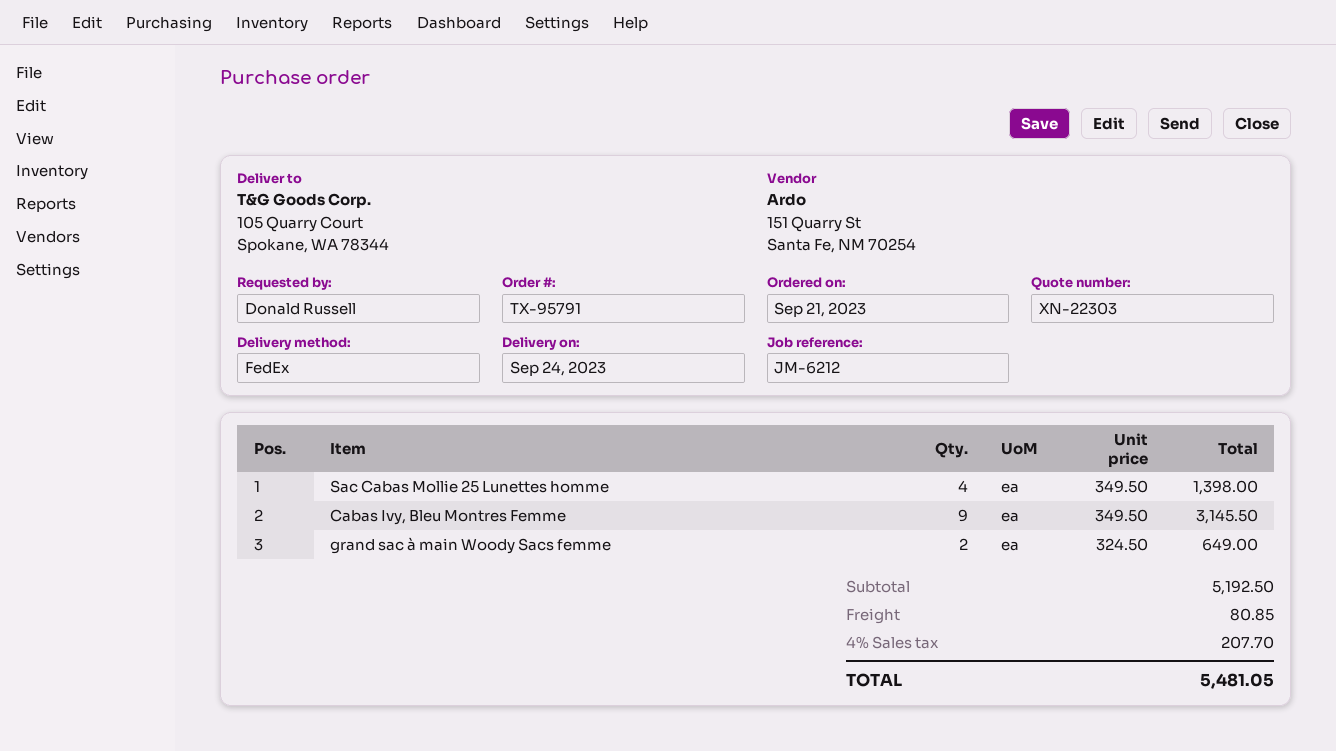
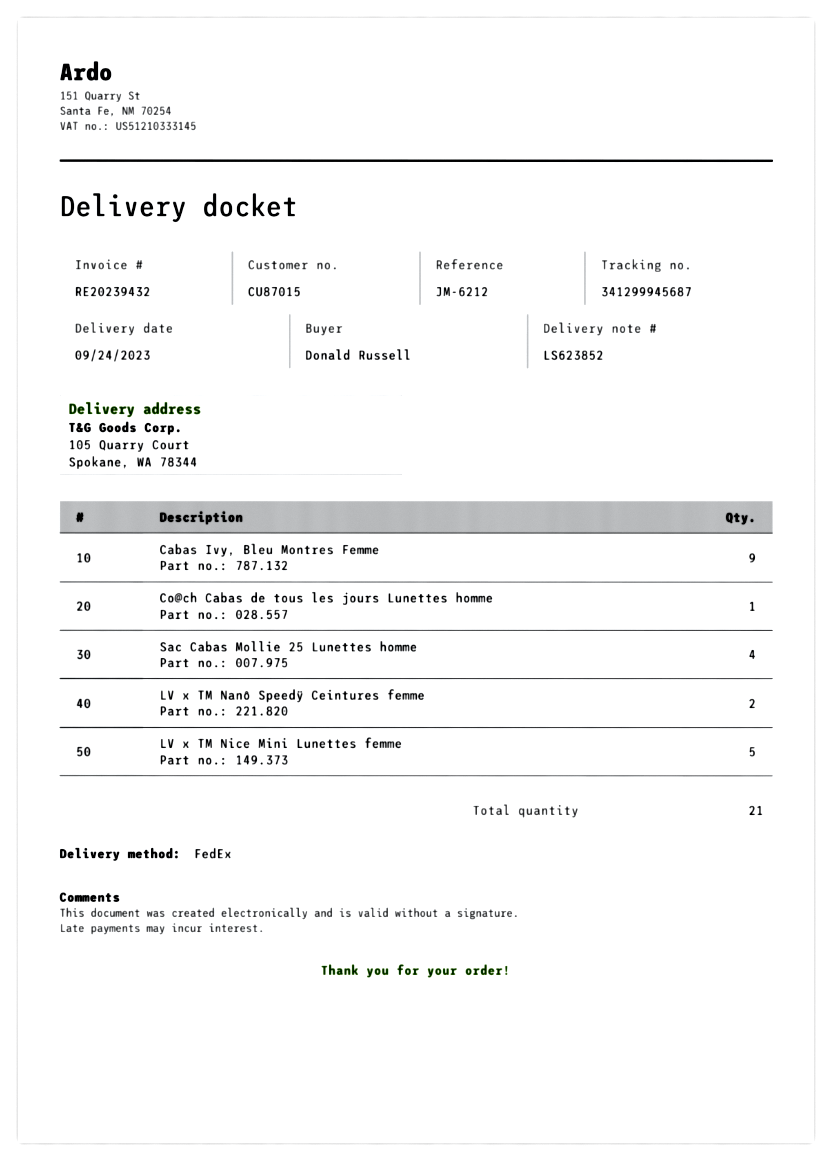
grand sac à main Woody Sacs femme: 2 -> none
Co@ch Cabas de tous les jours Lunettes homme: none -> 1
LV x TM Nanô Speedÿ Ceintures femme: none -> 2
LV x TM Nice Mini Lunettes femme: none -> 5

